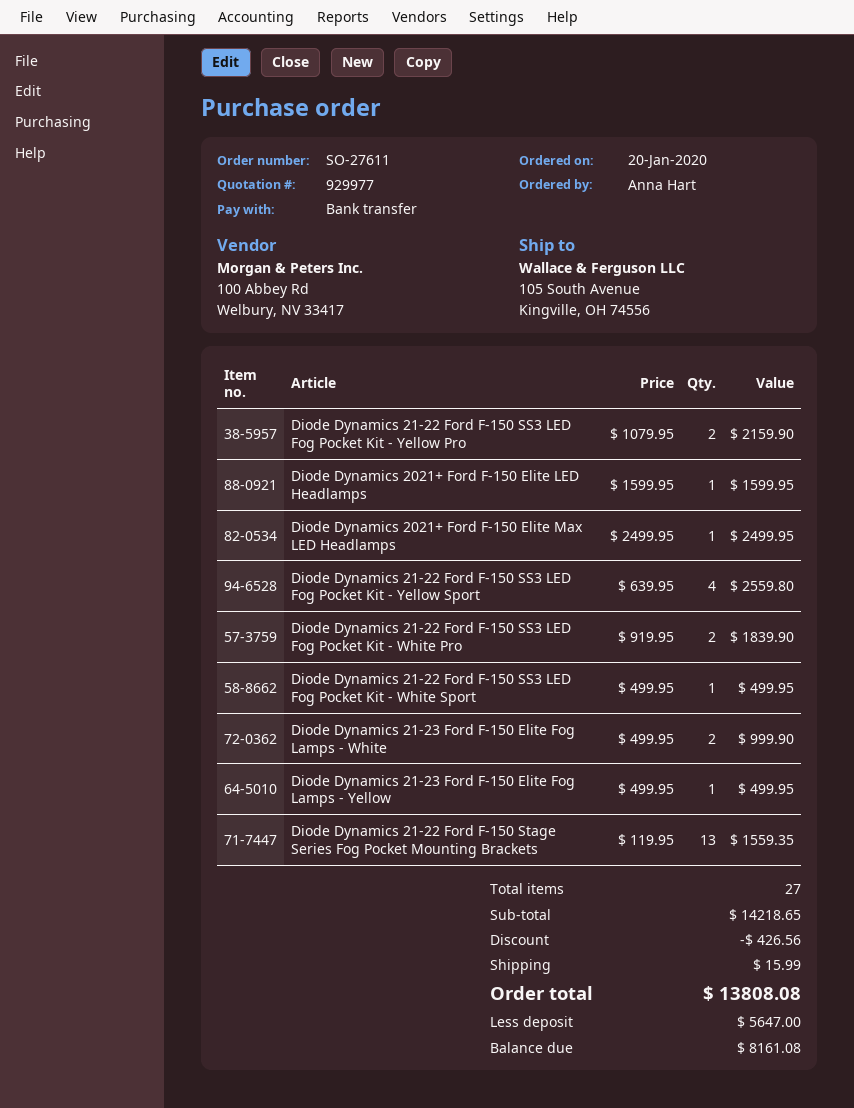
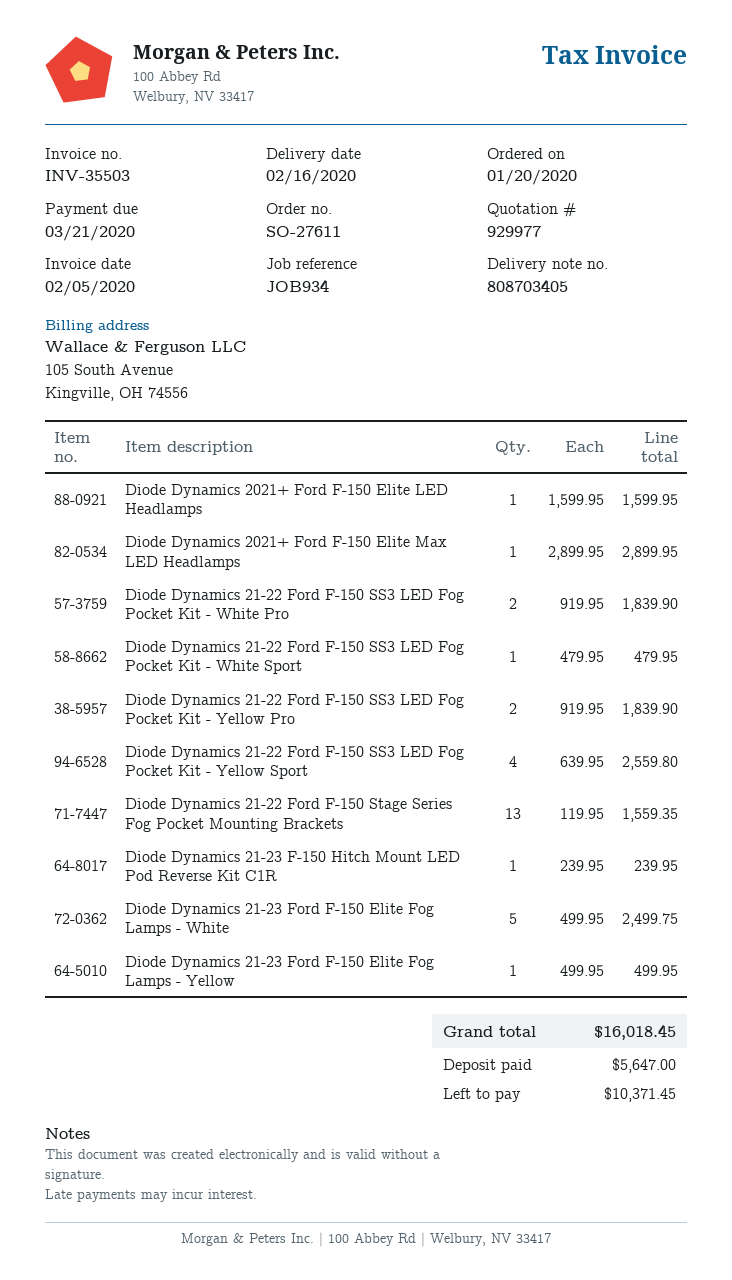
Diode Dynamics 21-22 Ford F-150 SS3 LED Fog Pocket Kit - Yellow Pro: 2 x 1079.95 = 2159.90 -> 2 x 919.95 = 1839.90
Diode Dynamics 2021+ Ford F-150 Elite Max LED Headlamps: 1 x 2499.95 = 2499.95 -> 1 x 2899.95 = 2899.95
Diode Dynamics 21-22 Ford F-150 SS3 LED Fog Pocket Kit - White Sport: 1 x 499.95 = 499.95 -> 1 x 479.95 = 479.95
Diode Dynamics 21-23 Ford F-150 Elite Fog Lamps - White: 2 x 499.95 = 999.90 -> 5 x 499.95 = 2499.75
Diode Dynamics 21-23 F-150 Hitch Mount LED Pod Reverse Kit C1R: none -> 1 x 239.95 = 239.95
discount: 426.56 -> none
shipping: 15.99 -> none
total: 13808.08 -> 16018.45
balance: 8161.08 -> 10371.45

